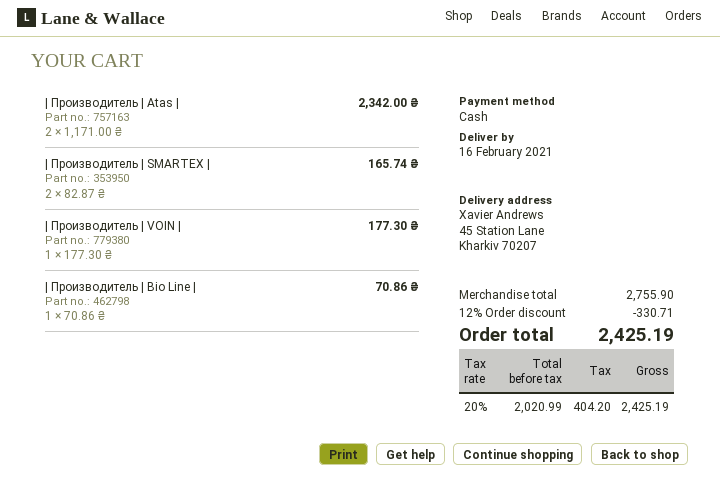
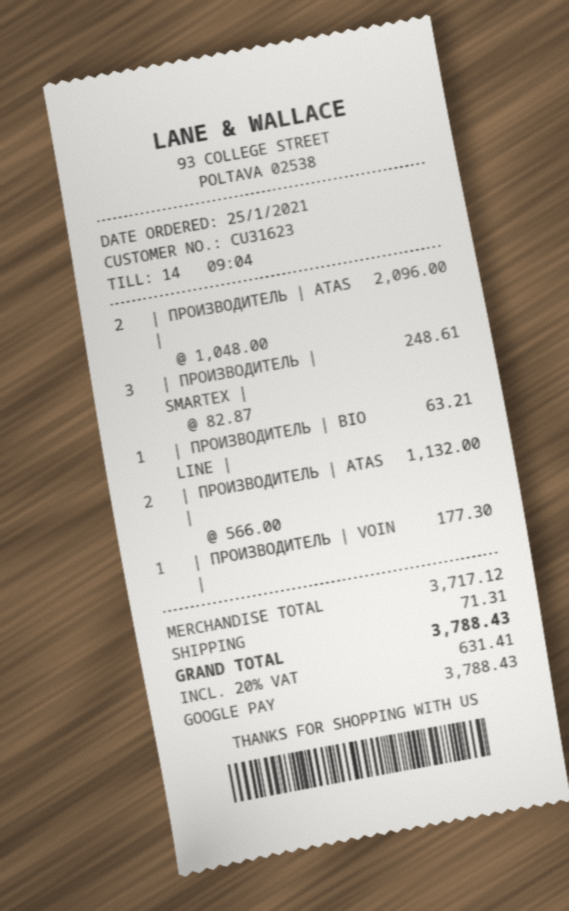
payment method: cash -> Google Pay
| Производитель | Atas |: 2 x 1171.00 = 2342.00 -> 2 x 1048.00 = 2096.00
| Производитель | SMARTEX |: 2 x 82.87 = 165.74 -> 3 x 82.87 = 248.61
| Производитель | Bio Line |: 1 x 70.86 = 70.86 -> 1 x 63.21 = 63.21
| ПРОИЗВОДИТЕЛЬ | АТАS |: none -> 2 x 566.00 = 1132.00
subtotal: 2755.90 -> 3717.12
discount: 12% = 330.71 -> none
shipping: none -> 71.31
tax: 20% = 404.20 -> 20% = 631.41
total: 2425.19 -> 3788.43

